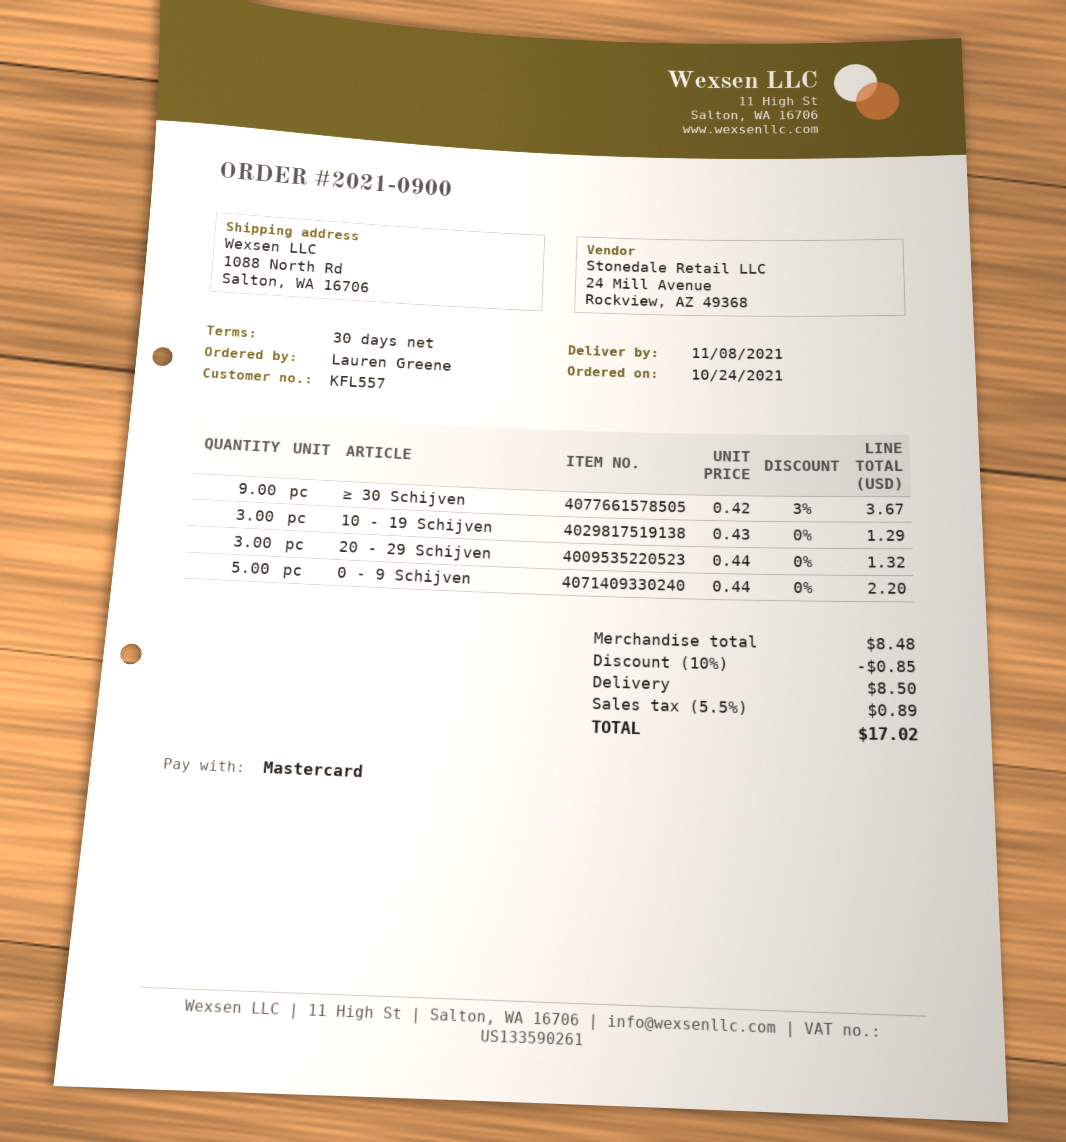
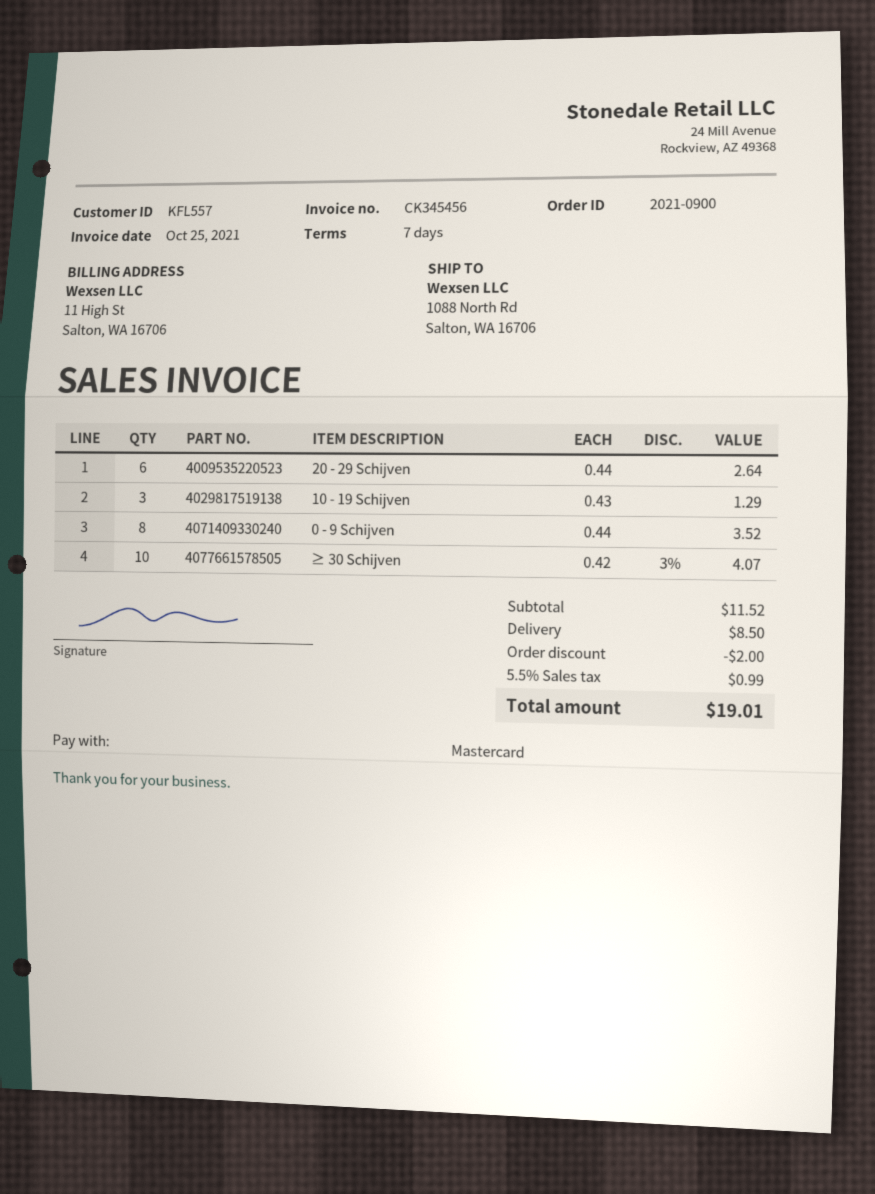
payment terms: 30 days -> 7 days
≥ 30 Schijven: 9 x 0.42 - 3% = 3.67 -> 10 x 0.42 - 3% = 4.07
20 - 29 Schijven: 3 x 0.44 = 1.32 -> 6 x 0.44 = 2.64
0 - 9 Schijven: 5 x 0.44 = 2.20 -> 8 x 0.44 = 3.52
subtotal: 8.48 -> 11.52
discount: 0.85 -> 2.00
tax: 5.5% = 0.89 -> 5.5% = 0.99
total: 17.02 -> 19.01

